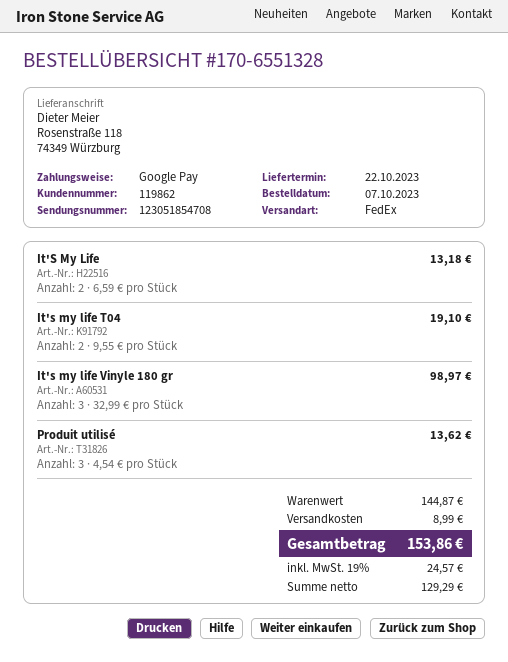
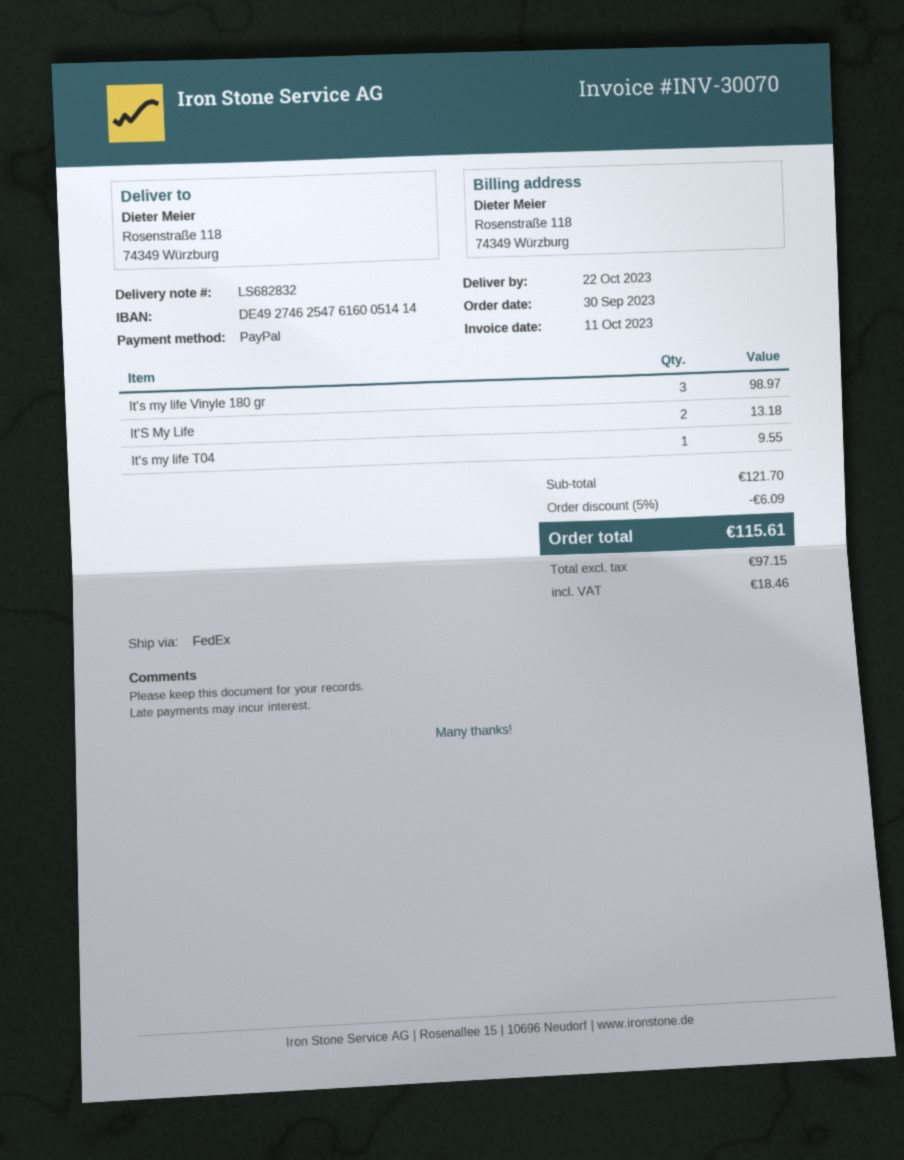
order date: 2023-10-07 -> 2023-09-30
payment method: Google Pay -> PayPal
It's my life T04: 2 for 19.10 -> 1 for 9.55
Produit utilisé: 3 for 13.62 -> none
subtotal: 144.87 -> 121.70
discount: none -> 5% = 6.09
shipping: 8.99 -> none
net: 129.29 -> 97.15
tax: 24.57 -> 18.46
total: 153.86 -> 115.61

